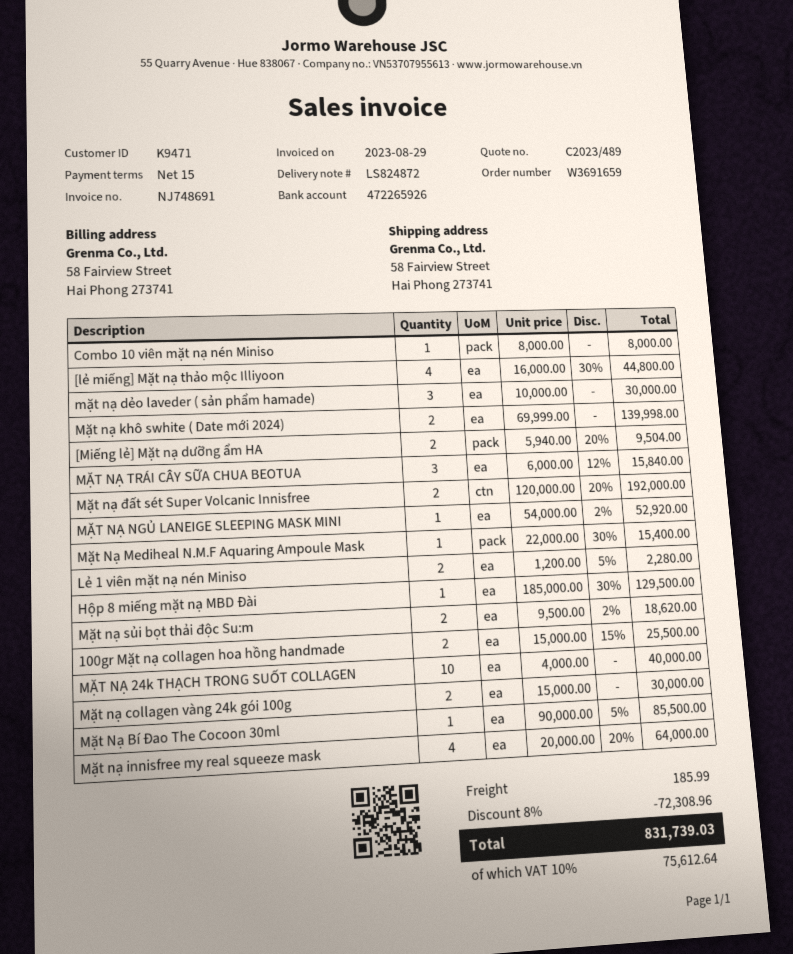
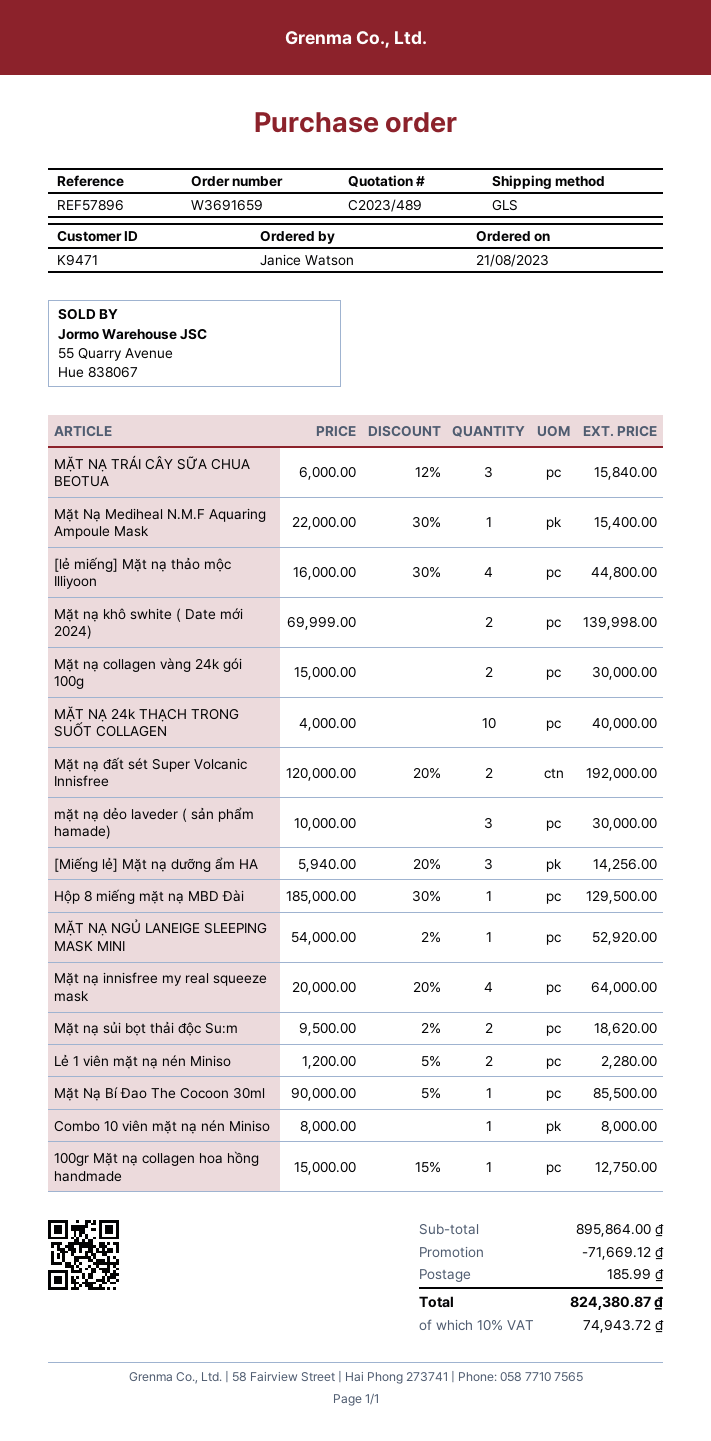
[Miếng lẻ] Mặt nạ dưỡng ẩm HA: 2 x 5940.00 - 20% = 9504.00 -> 3 x 5940.00 - 20% = 14256.00
100gr Mặt nạ collagen hoa hồng handmade: 2 x 15000.00 - 15% = 25500.00 -> 1 x 15000.00 - 15% = 12750.00
discount: 72308.96 -> 71669.12
tax: 10% = 75612.64 -> 10% = 74943.72
total: 831739.03 -> 824380.87

